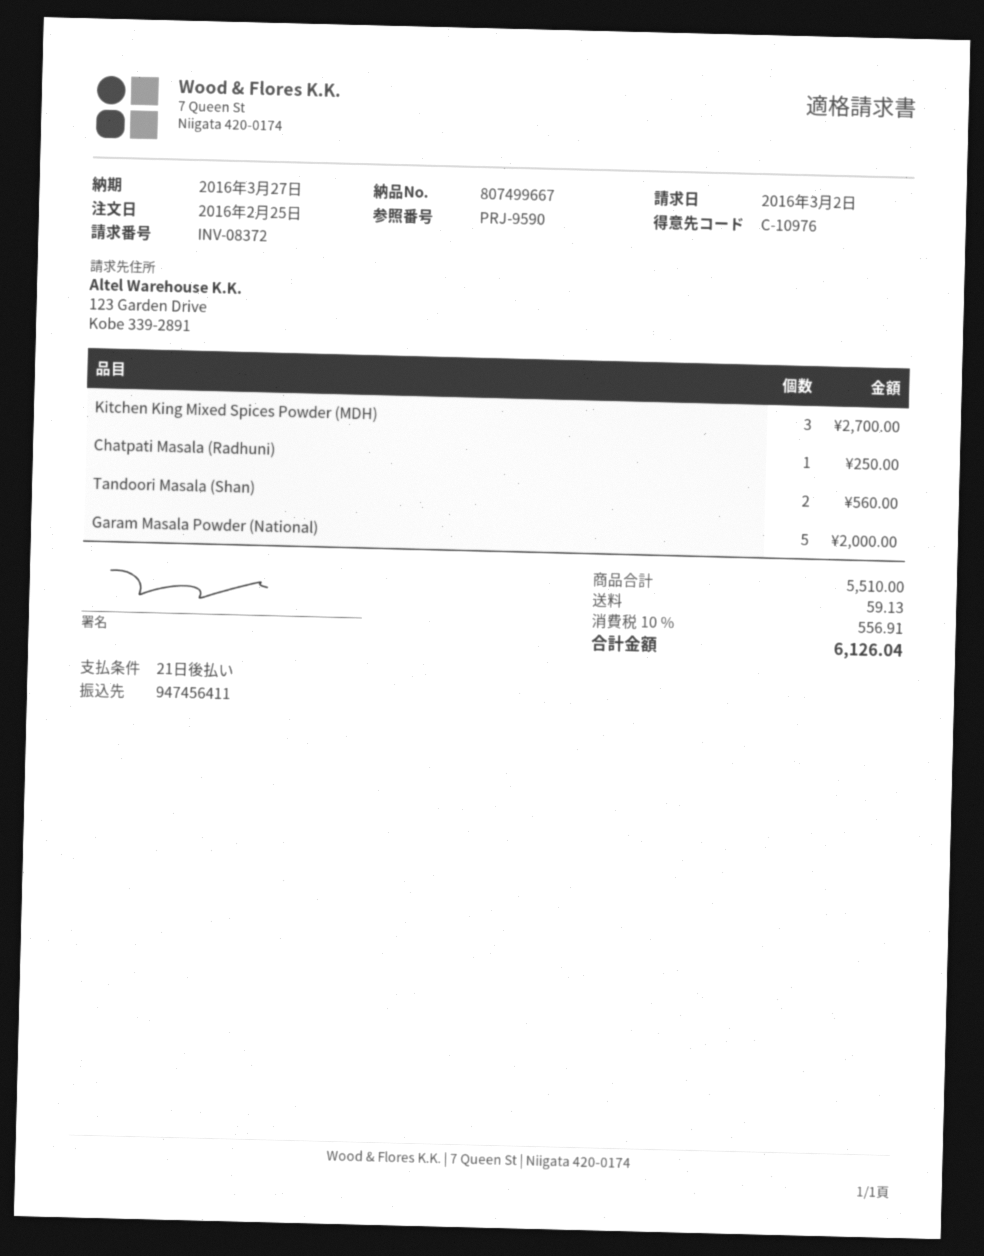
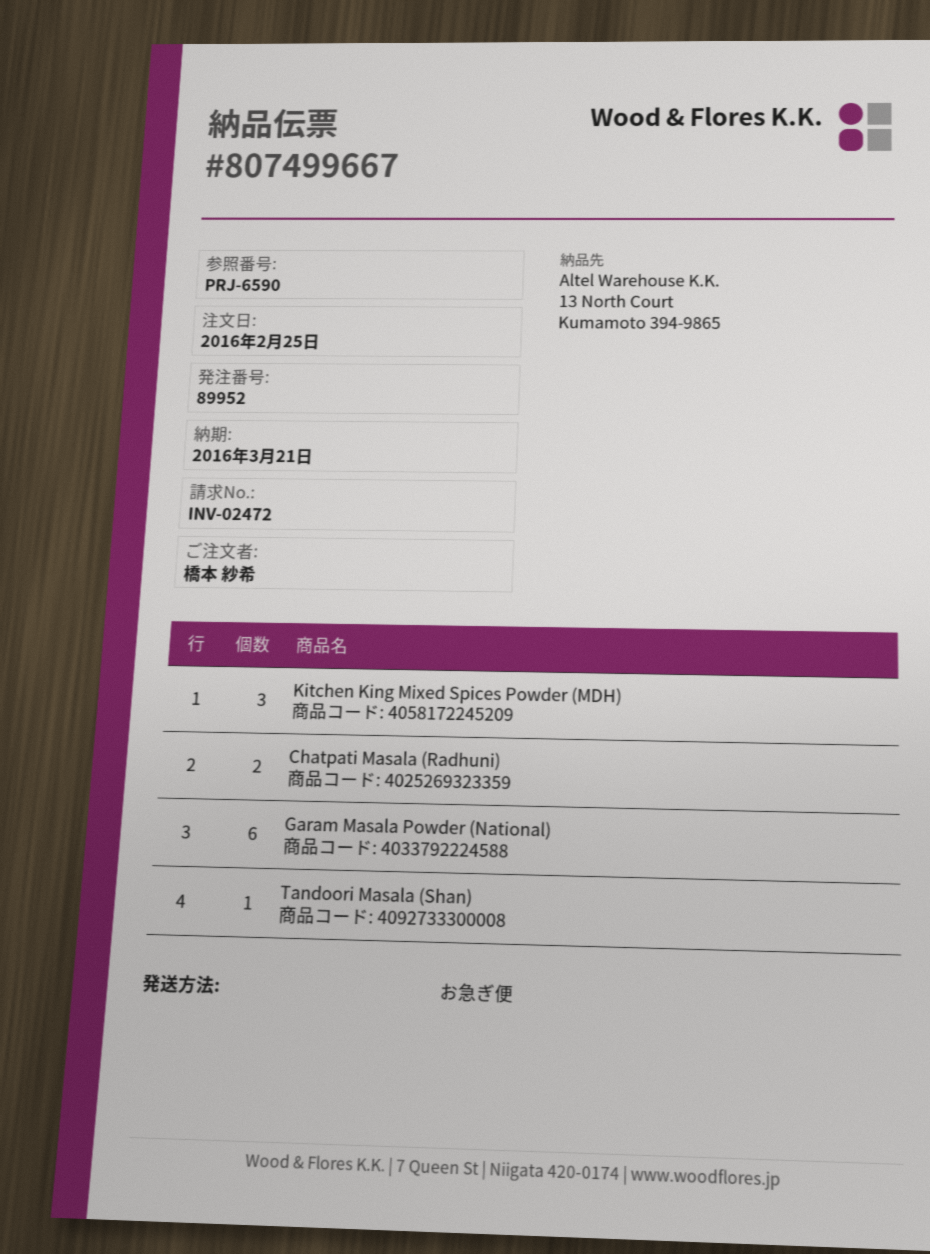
delivery date: 2016-03-27 -> 2016-03-21
invoice number: INV-08372 -> INV-02472
reference: PRJ-9590 -> PRJ-6590
Chatpati Masala (Radhuni): 1 -> 2
Tandoori Masala (Shan): 2 -> 1
Garam Masala Powder (National): 5 -> 6

